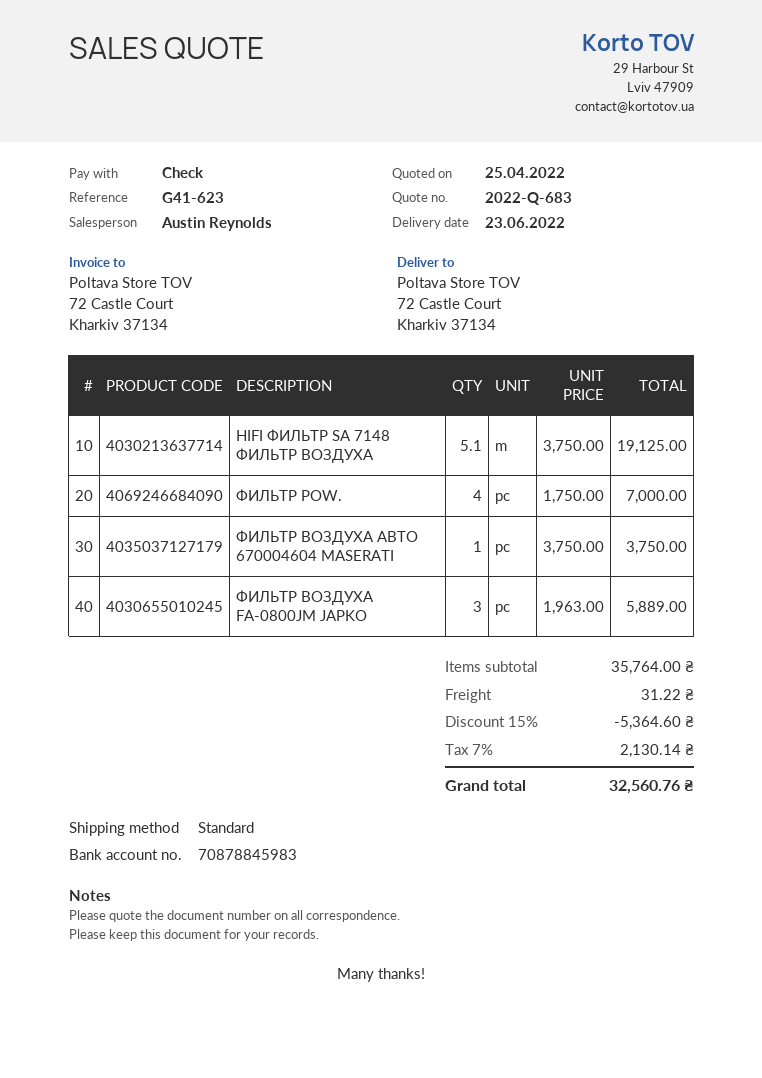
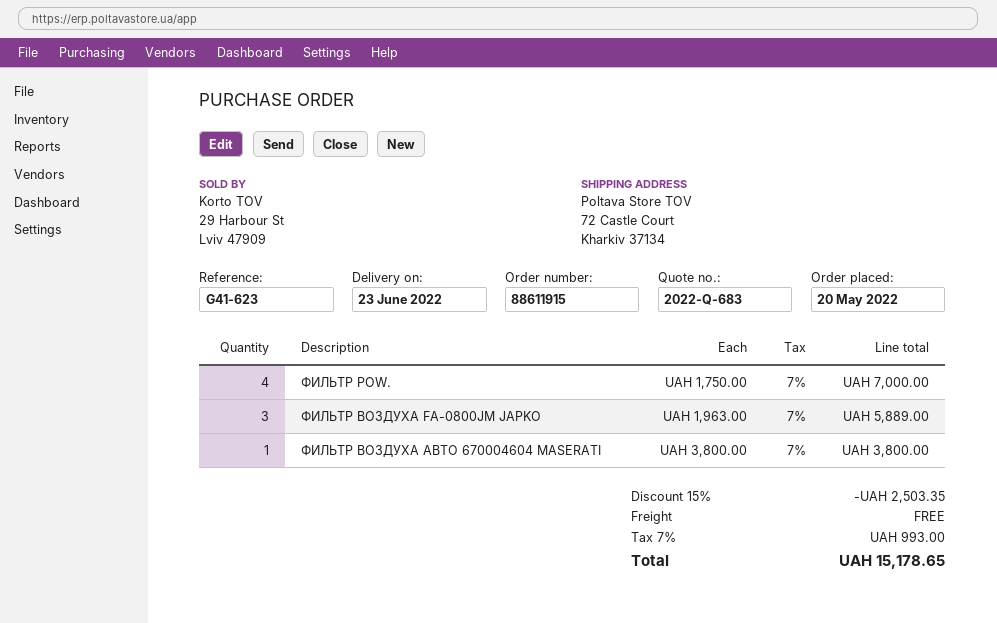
HIFI ФИЛЬТР SA 7148 ФИЛЬТР ВОЗДУХА: 5.1 x 3750.00 = 19125.00 -> none
ФИЛЬТР ВОЗДУХА АВТО 670004604 MASERATI: 1 x 3750.00 = 3750.00 -> 1 x 3800.00 = 3800.00
discount: 15% = 5364.60 -> 15% = 2503.35
shipping: 31.22 -> 0.00
tax: 7% = 2130.14 -> 7% = 993.00
total: 32560.76 -> 15178.65

